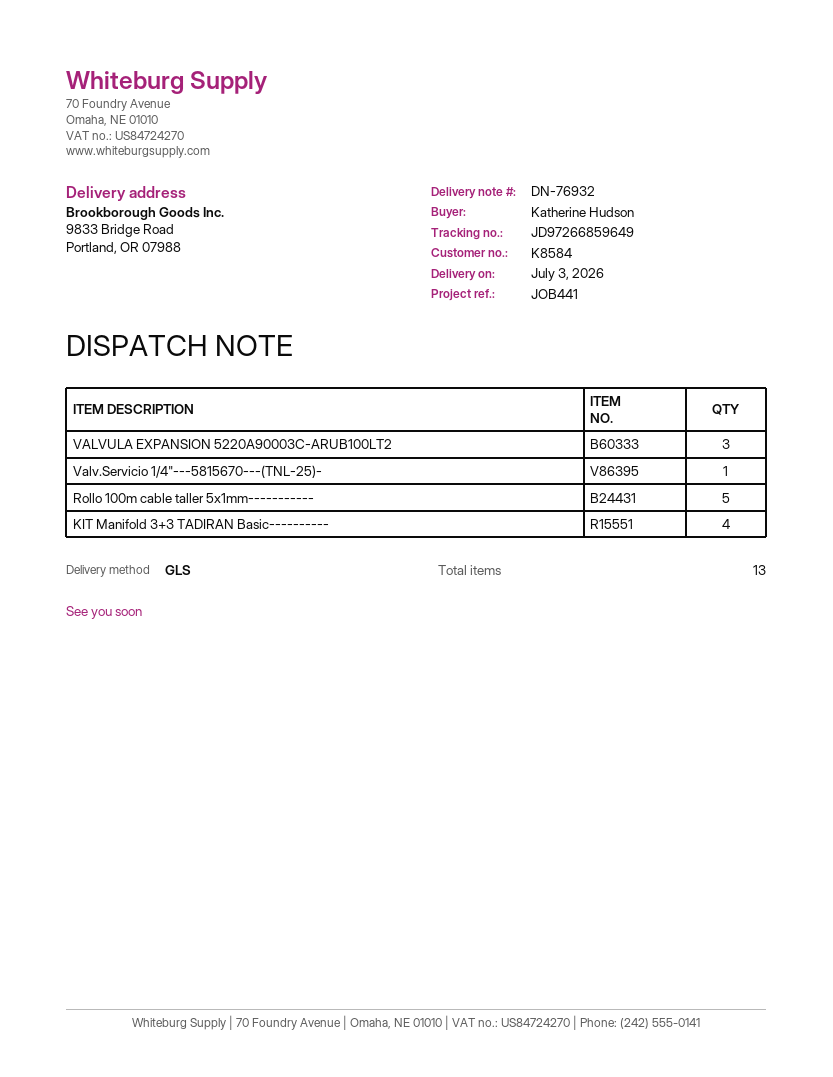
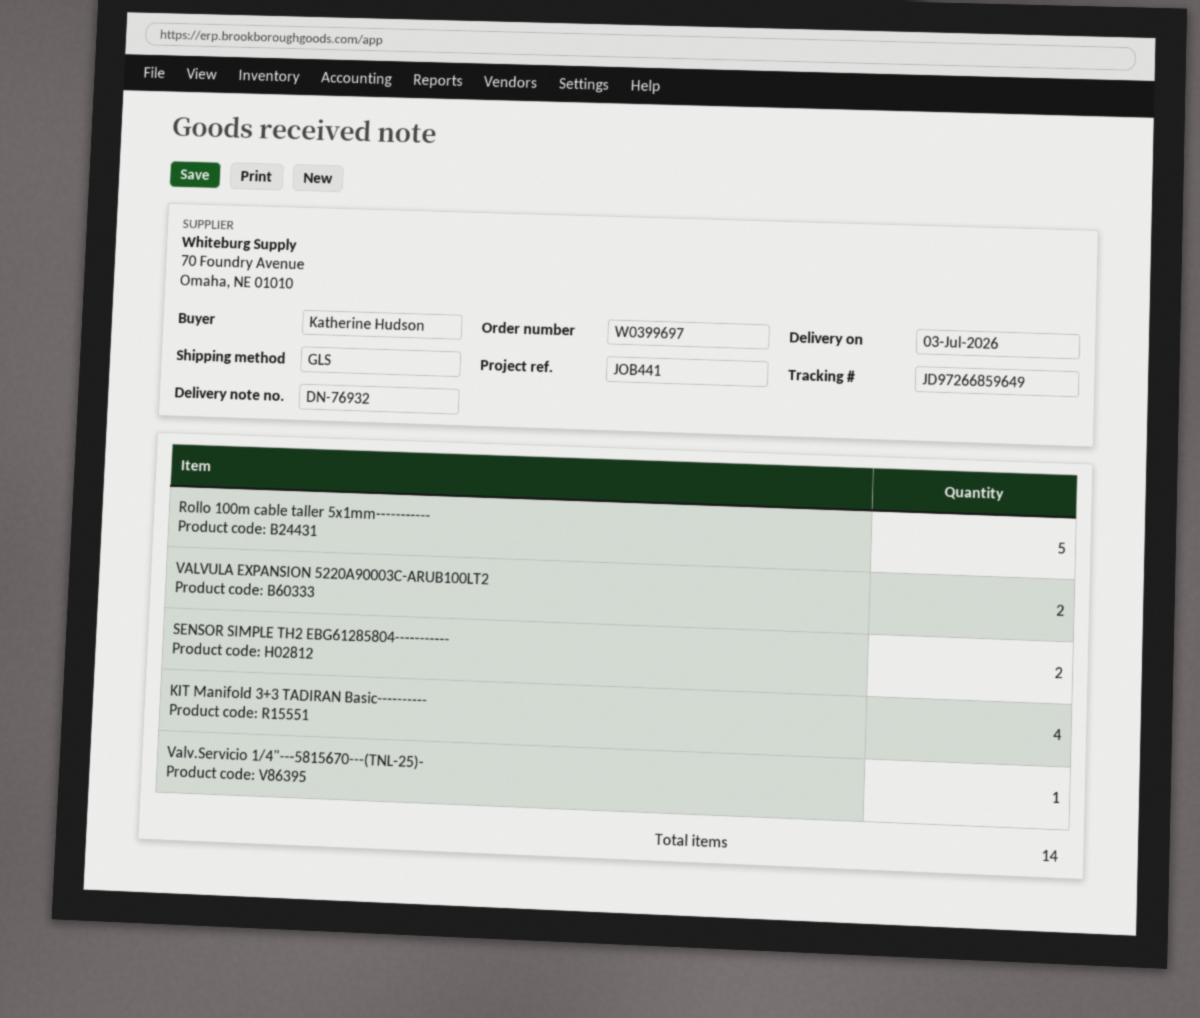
VALVULA EXPANSION 5220A90003C-ARUB100LT2: 3 -> 2
SENSOR SIMPLE TH2 EBG61285804-----------: none -> 2
total quantity: 13 -> 14

